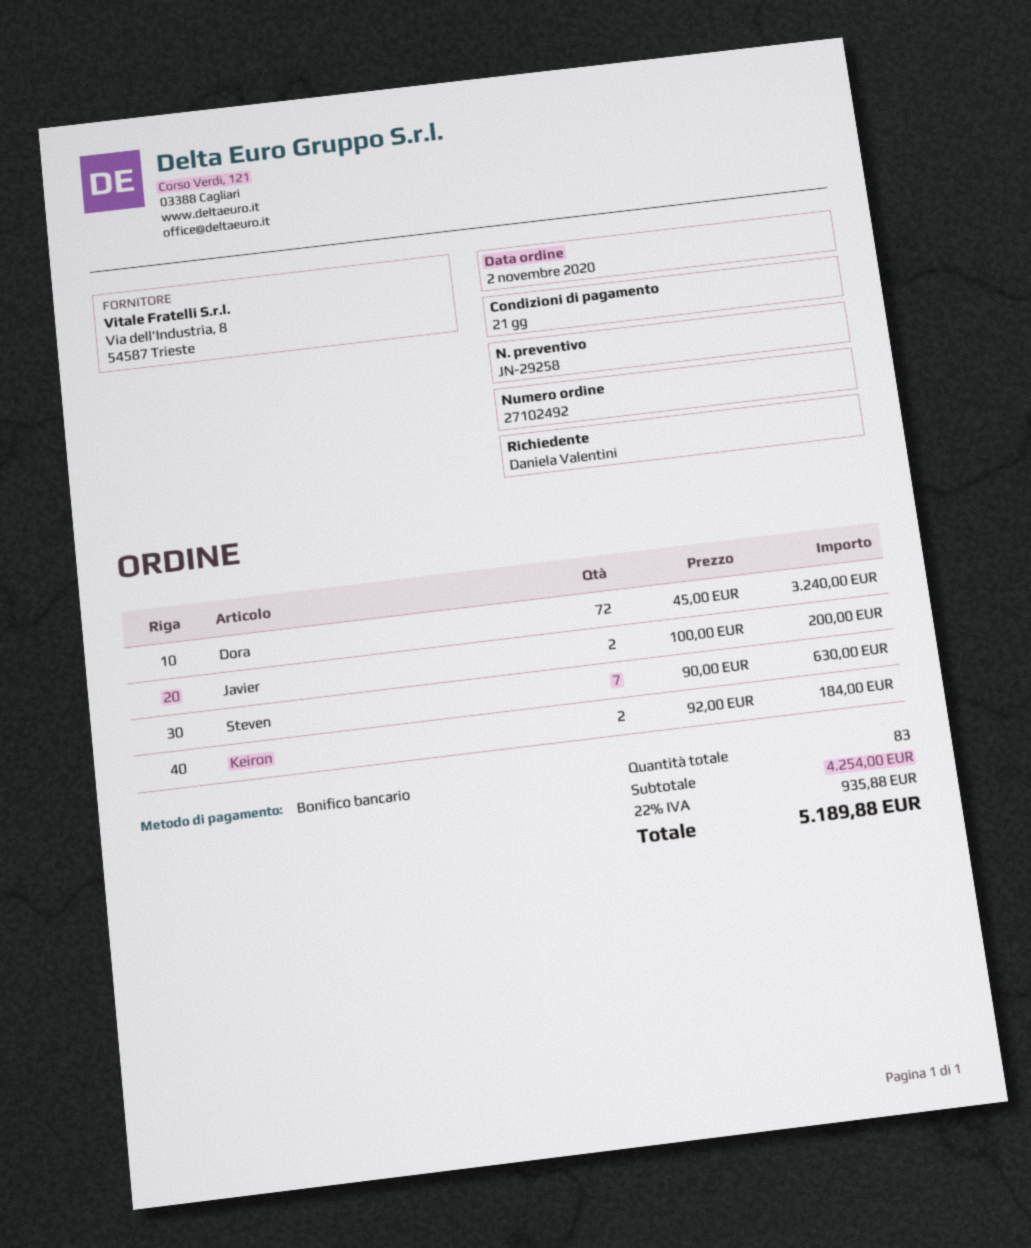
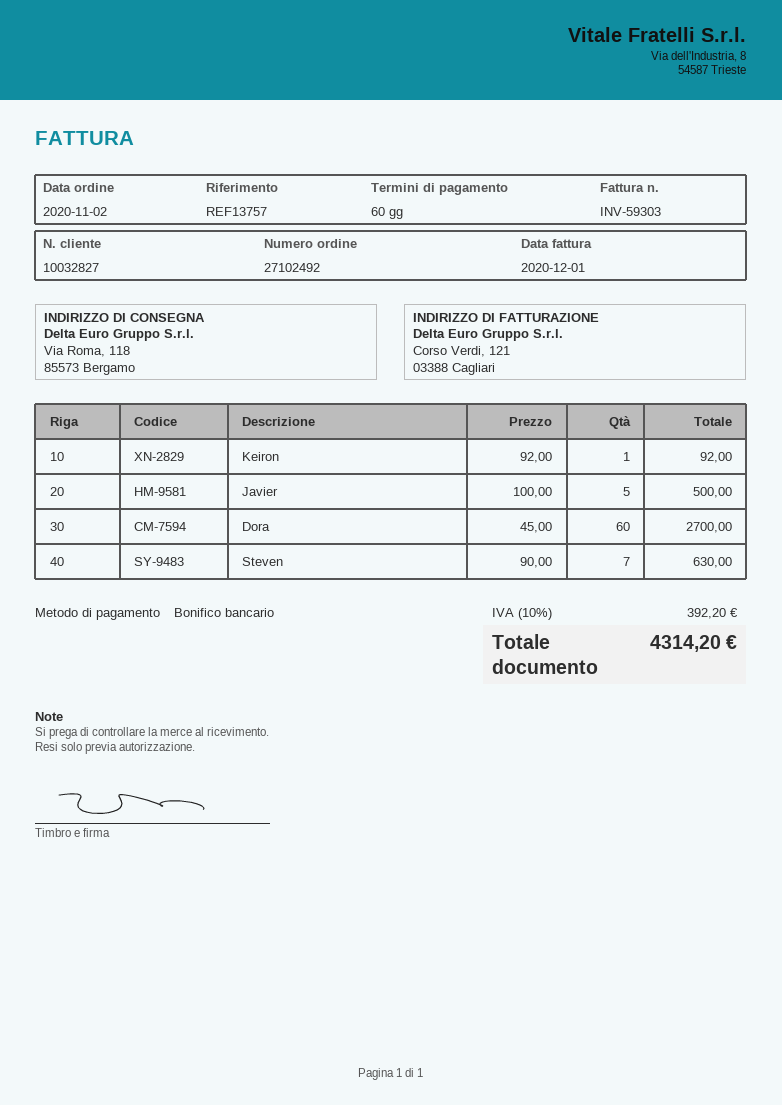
payment terms: 21 days -> 60 days
Dora: 72 x 45.00 = 3240.00 -> 60 x 45.00 = 2700.00
Javier: 2 x 100.00 = 200.00 -> 5 x 100.00 = 500.00
Keiron: 2 x 92.00 = 184.00 -> 1 x 92.00 = 92.00
tax: 22% = 935.88 -> 10% = 392.20
total: 5189.88 -> 4314.20

